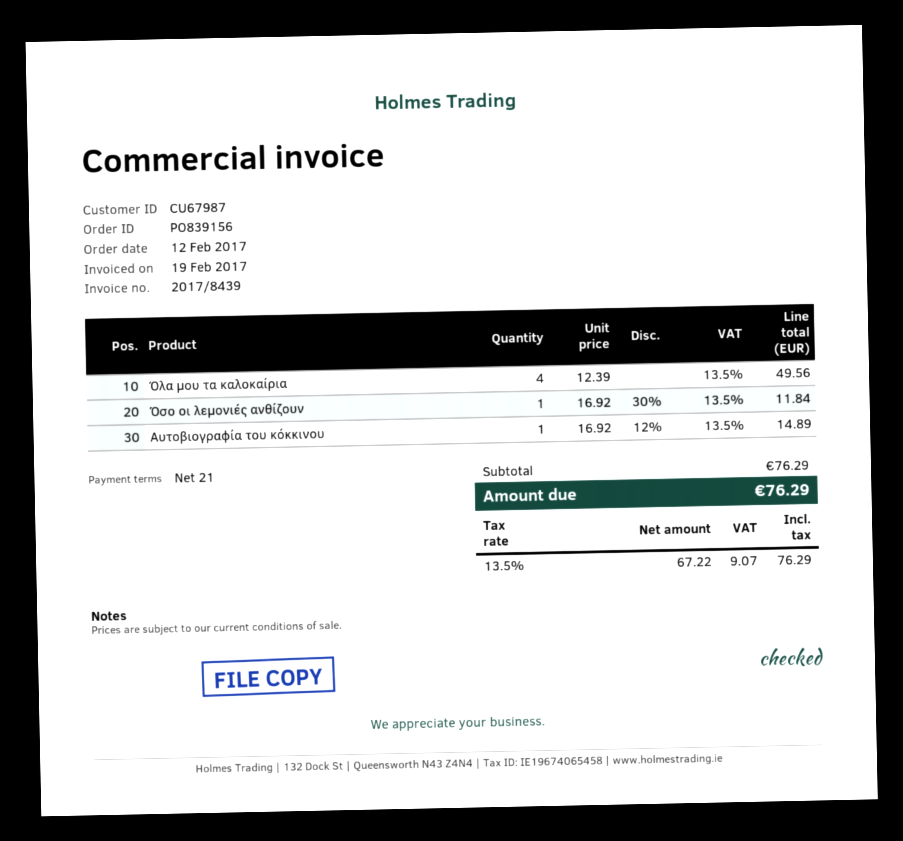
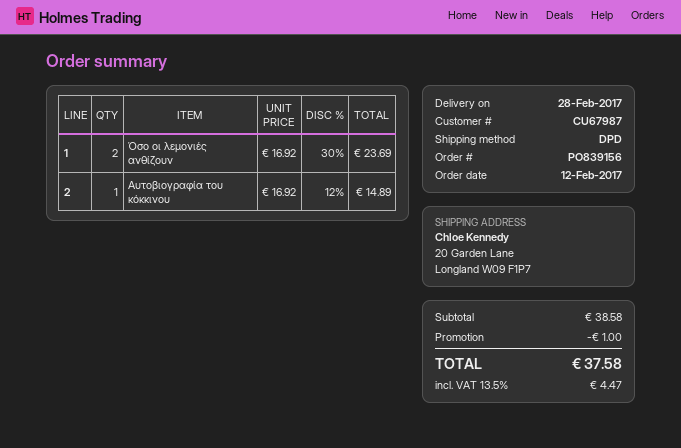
Όλα μου τα καλοκαίρια: 4 x 12.39 = 49.56 -> none
Όσο οι λεμονιές ανθίζουν: 1 x 16.92 - 30% = 11.84 -> 2 x 16.92 - 30% = 23.69
subtotal: 76.29 -> 38.58
discount: none -> 1.00
tax: 13.5% = 9.07 -> 13.5% = 4.47
total: 76.29 -> 37.58

